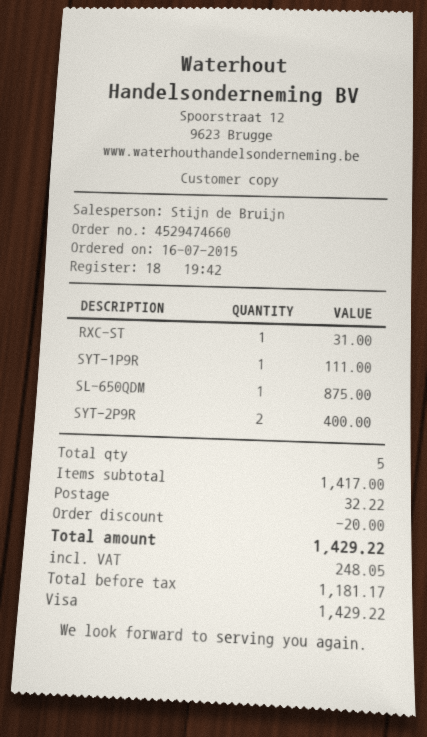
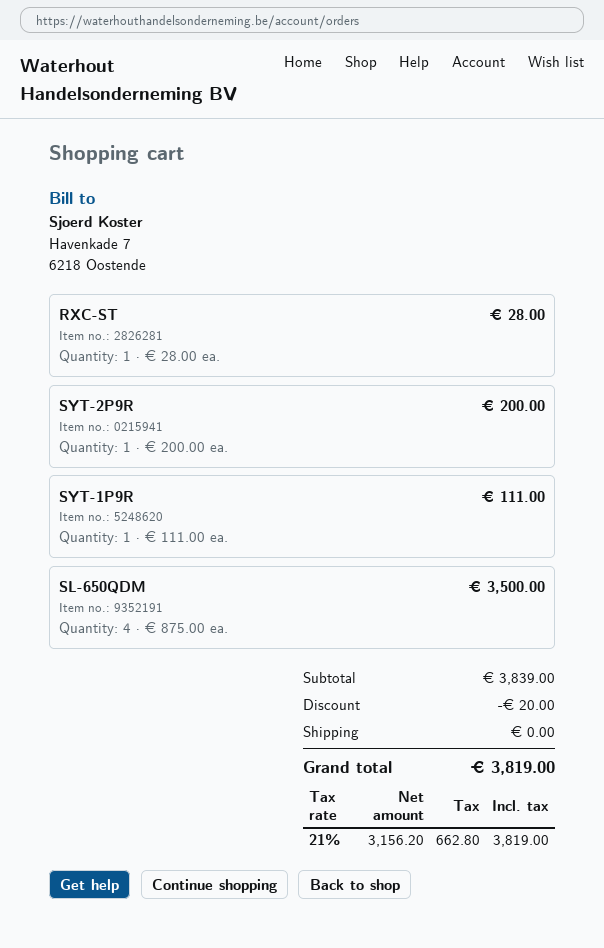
RXC-ST: 1 for 31.00 -> 1 for 28.00
SL-650QDM: 1 for 875.00 -> 4 for 3500.00
SYT-2P9R: 2 for 400.00 -> 1 for 200.00
subtotal: 1417.00 -> 3839.00
shipping: 32.22 -> 0.00
net: 1181.17 -> 3156.20
tax: 248.05 -> 662.80
total: 1429.22 -> 3819.00

